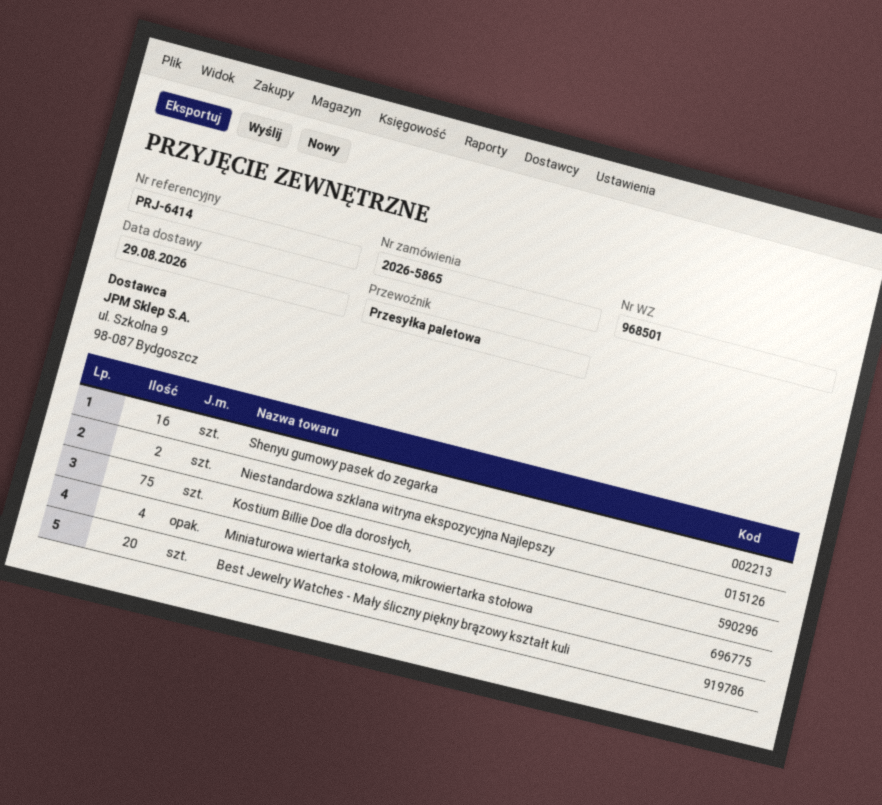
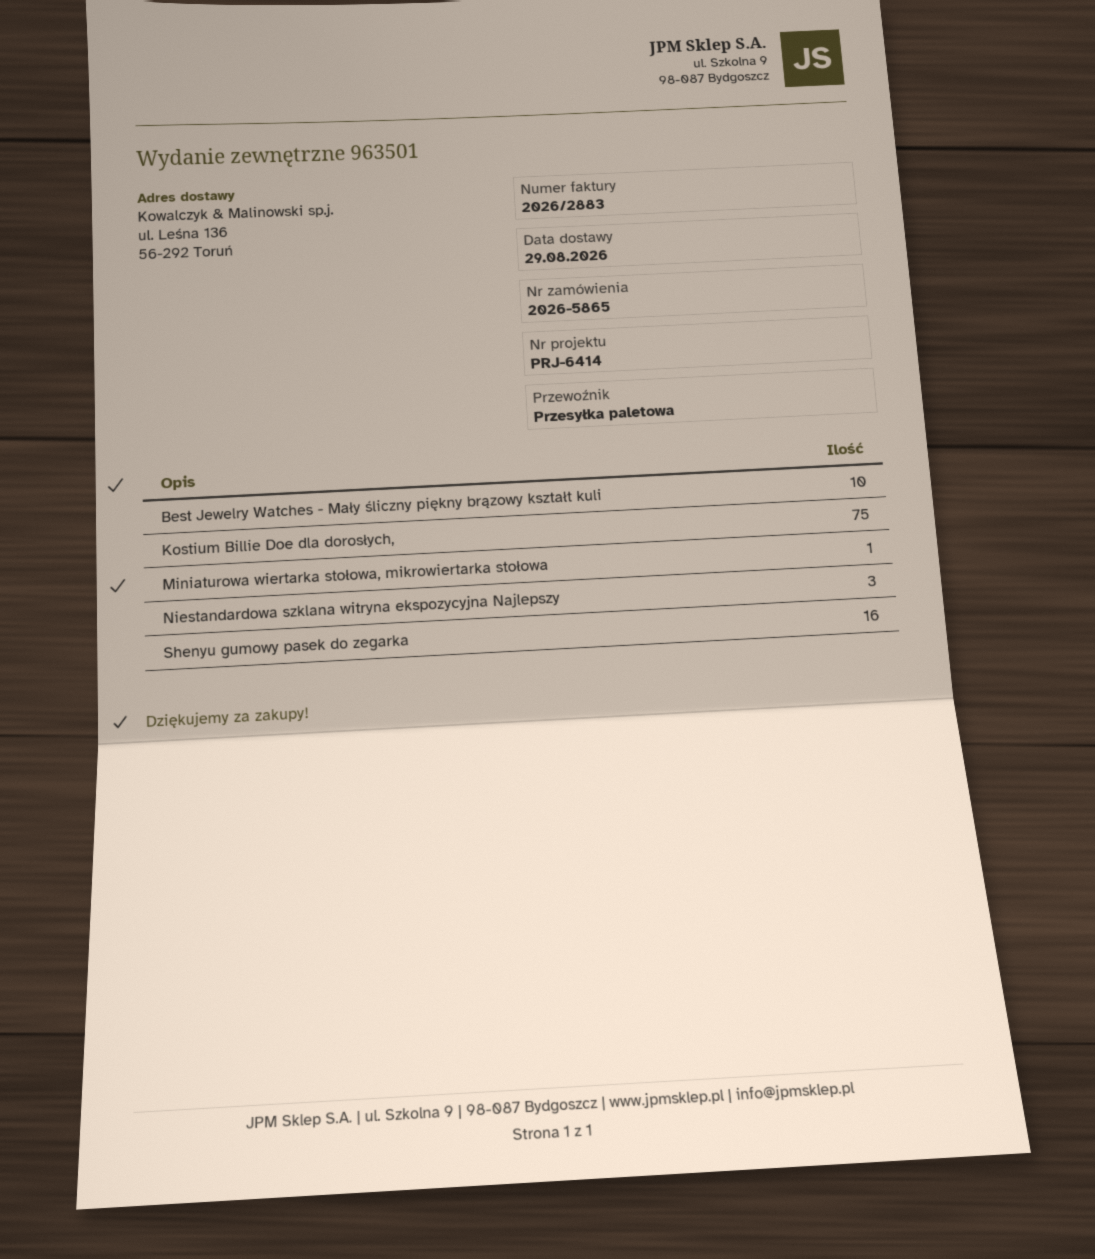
delivery note number: 968501 -> 963501
Niestandardowa szklana witryna ekspozycyjna Najlepszy: 2 -> 3
Miniaturowa wiertarka stołowa, mikrowiertarka stołowa: 4 -> 1
Best Jewelry Watches - Mały śliczny piękny brązowy kształt kuli: 20 -> 10

